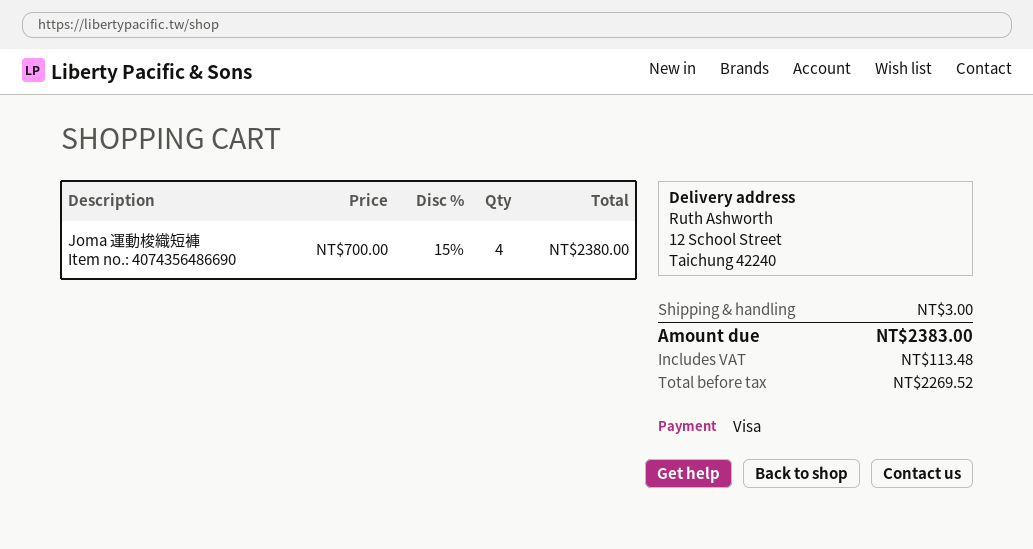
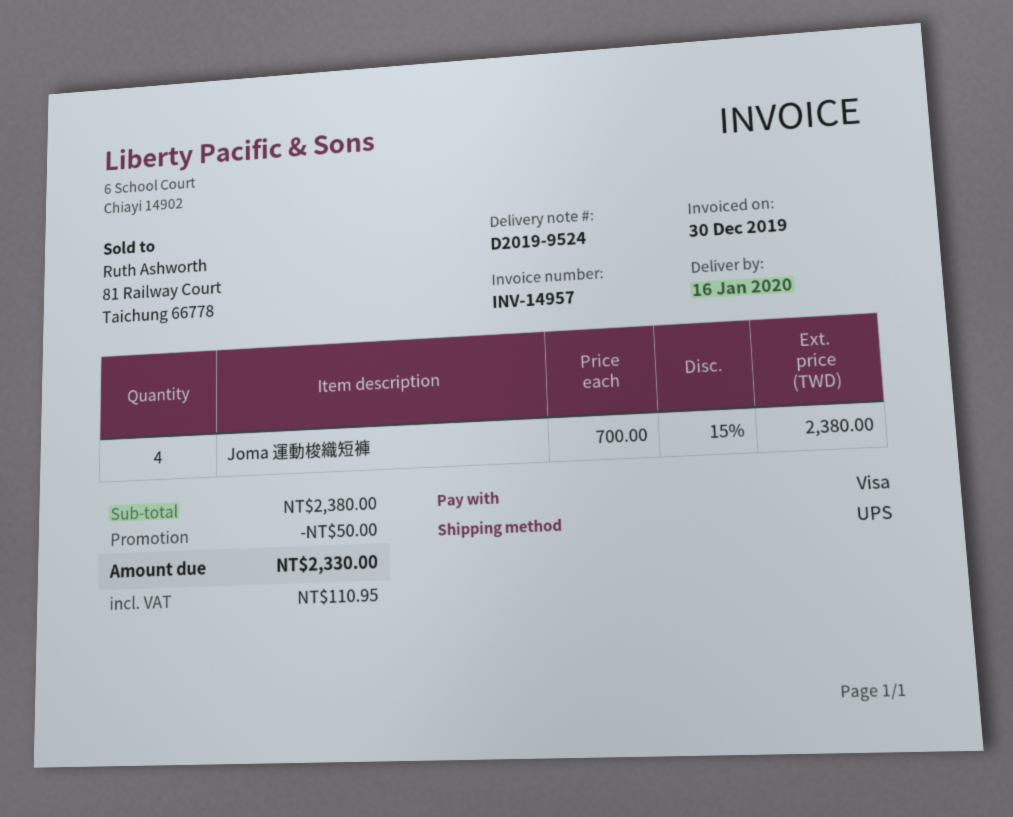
discount: none -> 50.00
shipping: 3.00 -> none
tax: 113.48 -> 110.95
total: 2383.00 -> 2330.00

